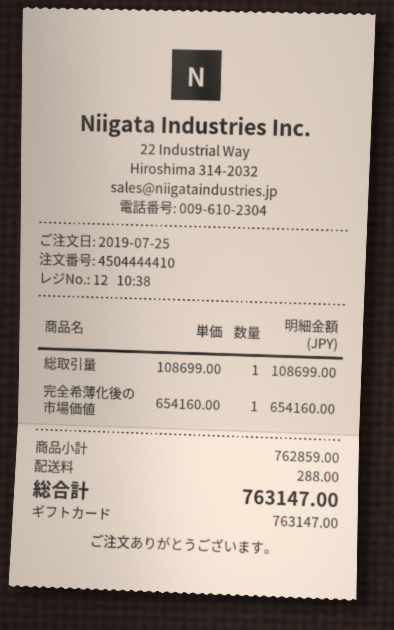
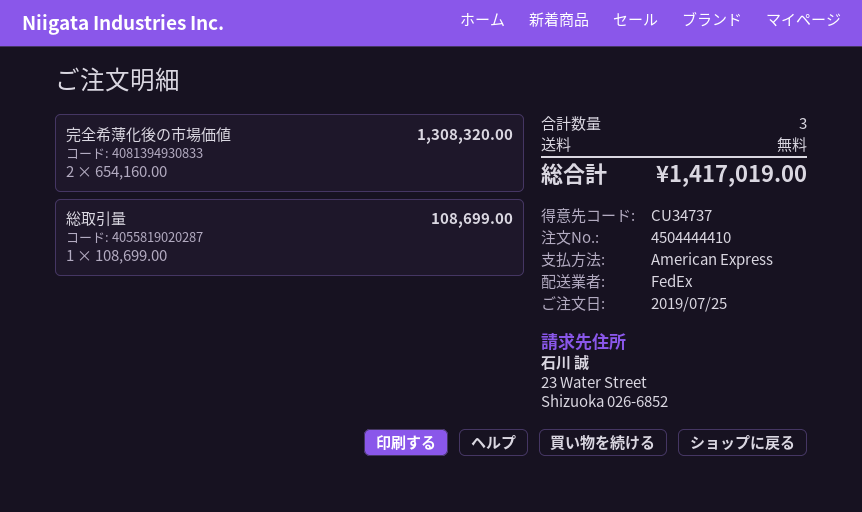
payment method: gift card -> American Express
完全希薄化後の市場価値: 1 x 654160.00 = 654160.00 -> 2 x 654160.00 = 1308320.00
shipping: 288.00 -> 0.00
total: 763147.00 -> 1417019.00

